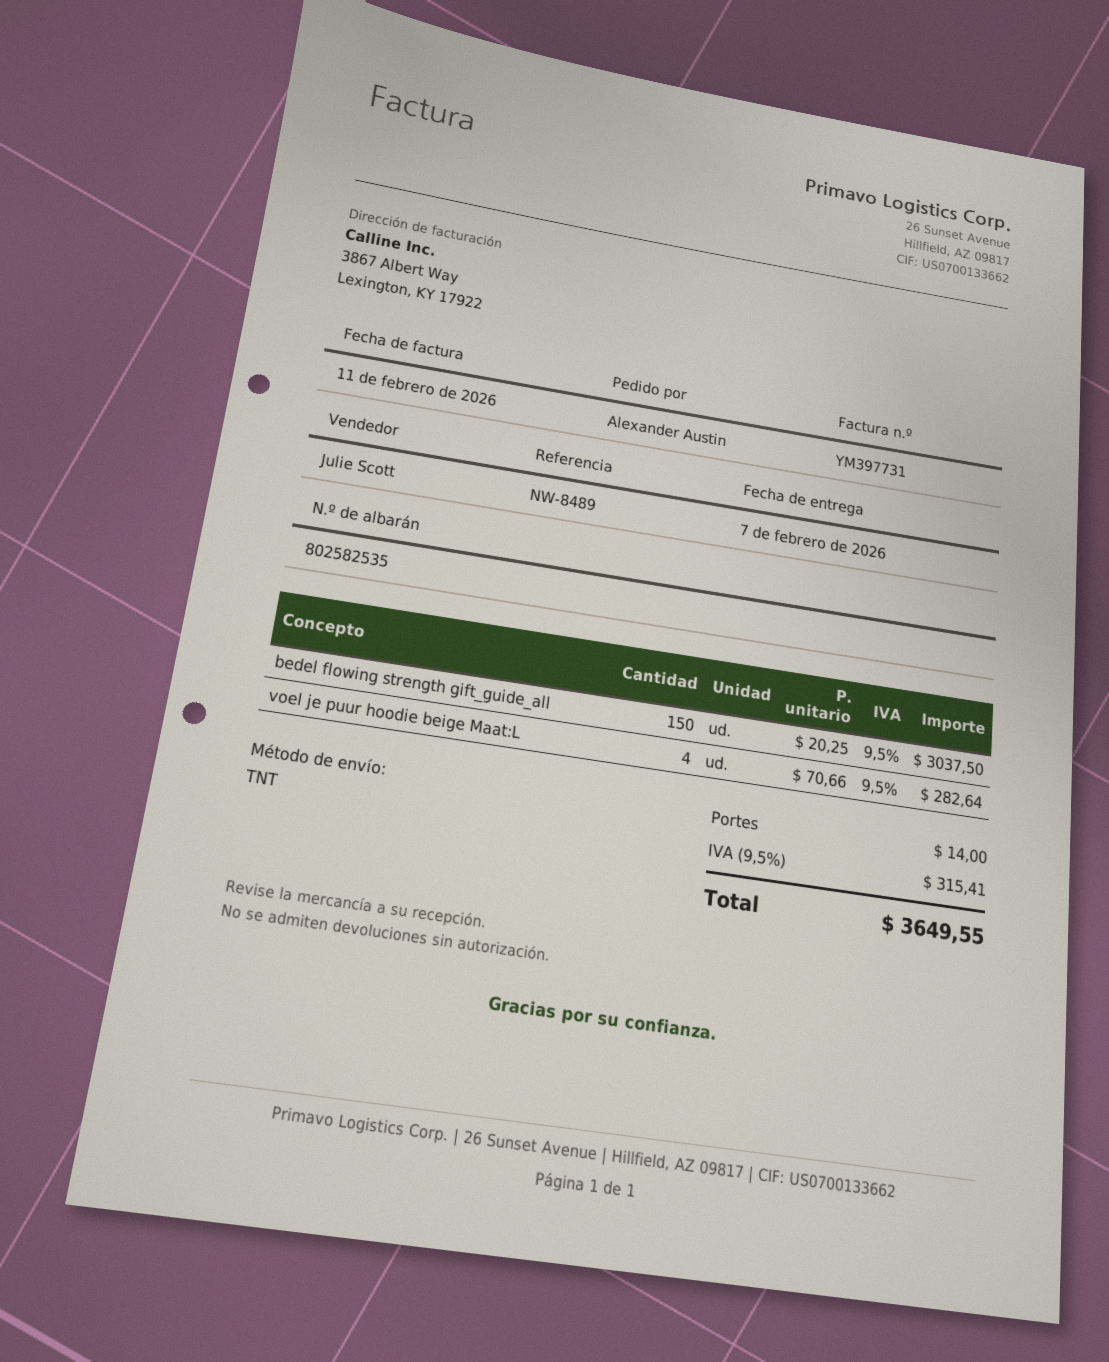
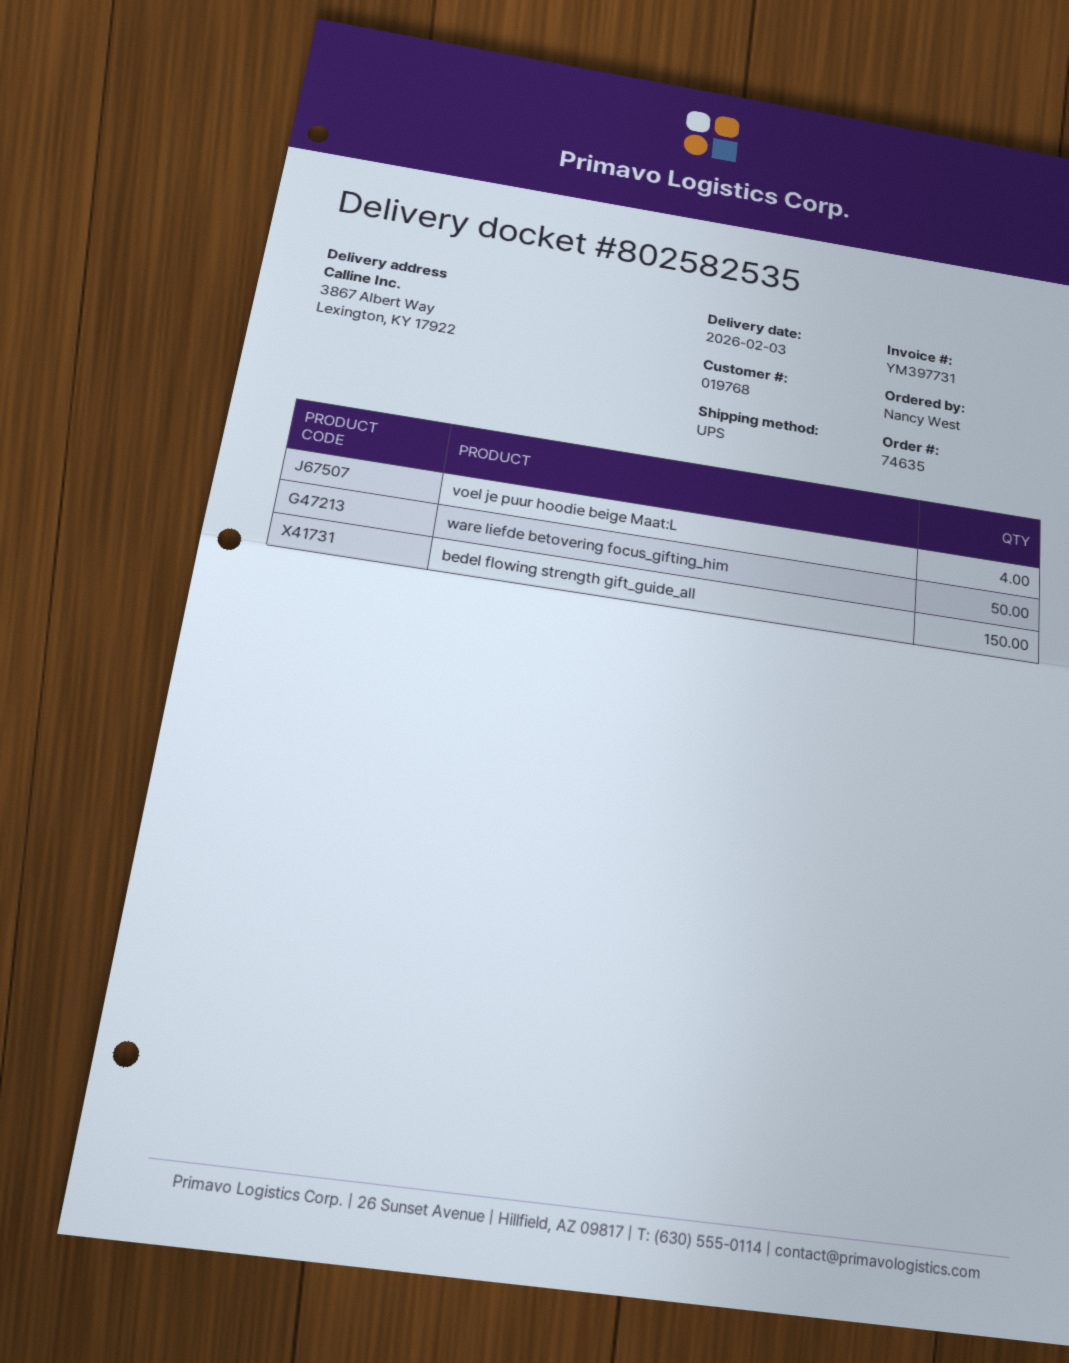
delivery date: 2026-02-07 -> 2026-02-03
ordered by: Alexander Austin -> Nancy West
shipping method: TNT -> UPS
ware liefde betovering focus_gifting_him: none -> 50

